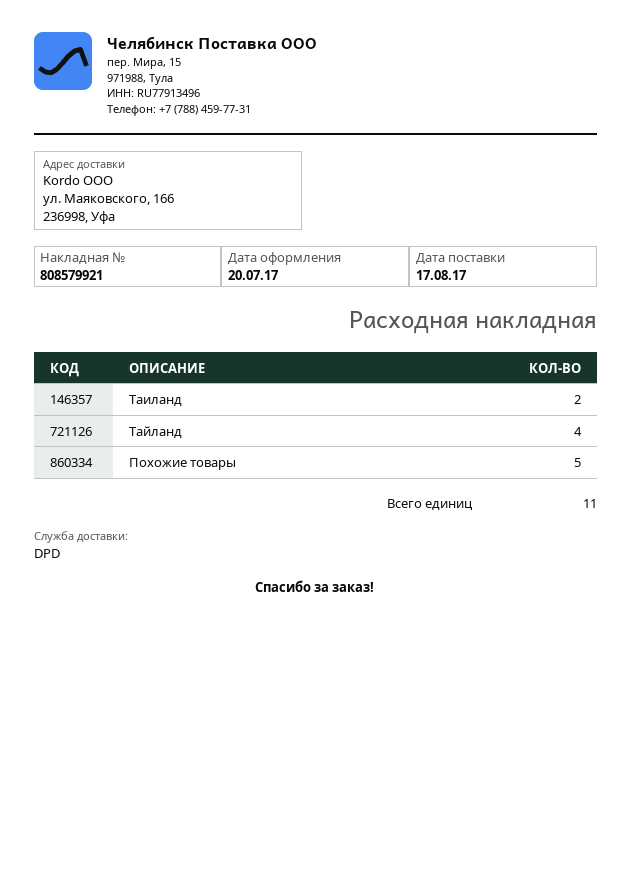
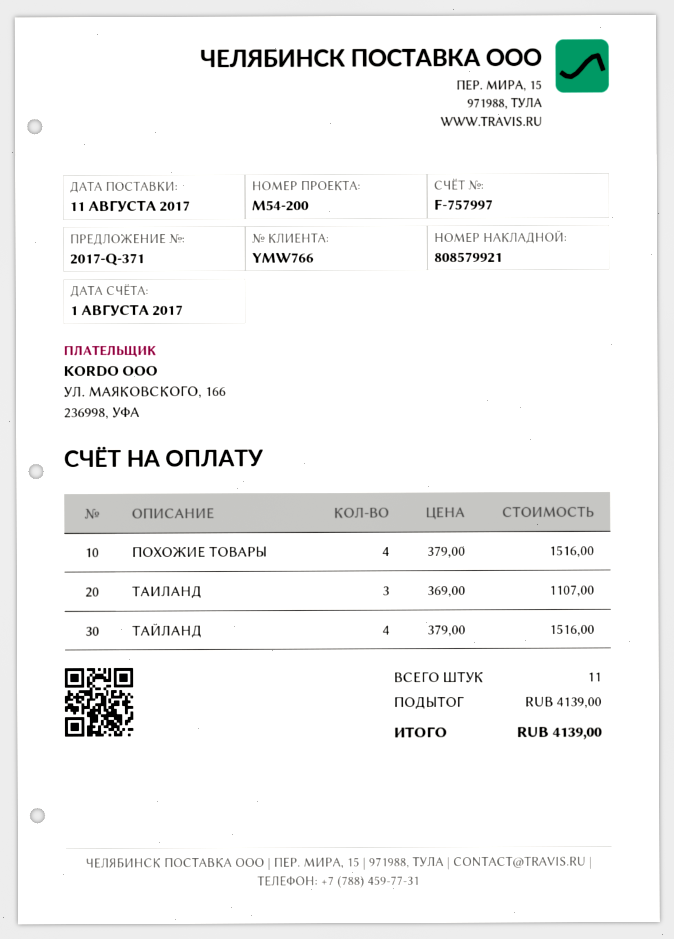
delivery date: 2017-08-17 -> 2017-08-11
Таиланд: 2 -> 3
Похожие товары: 5 -> 4

